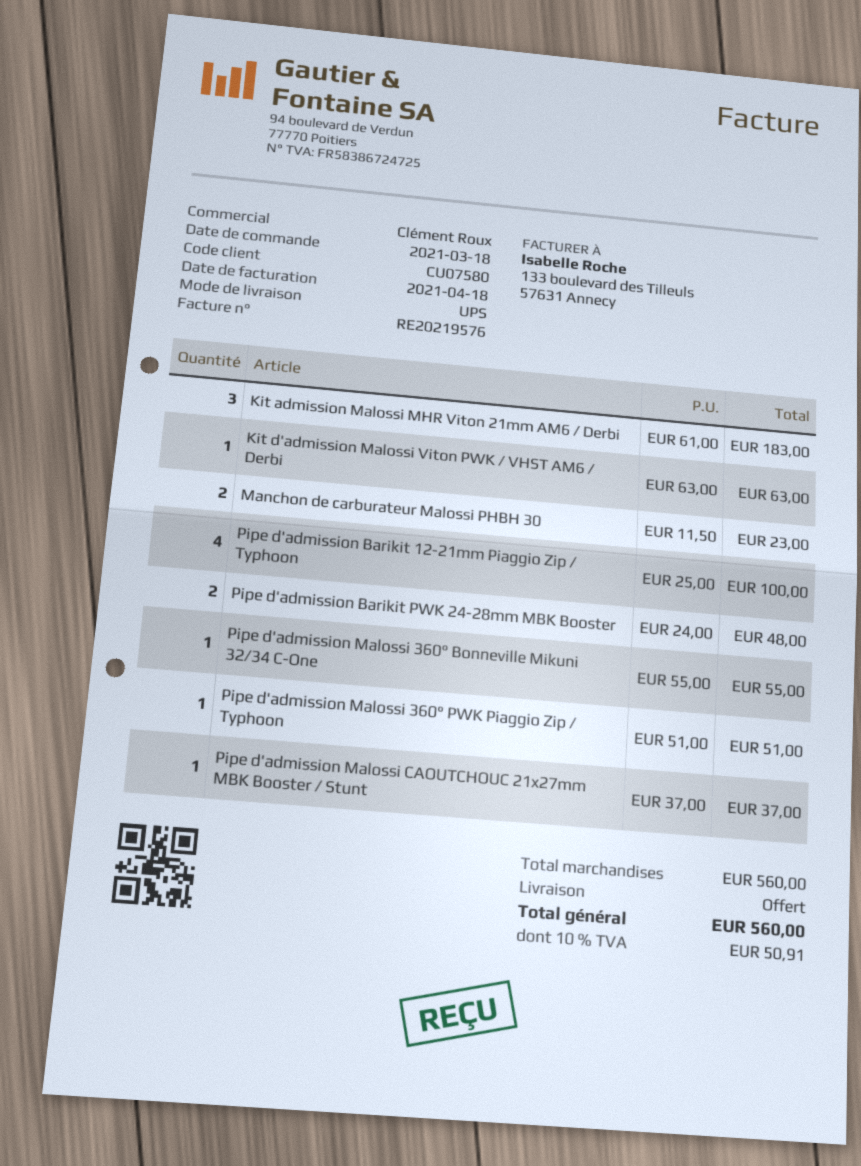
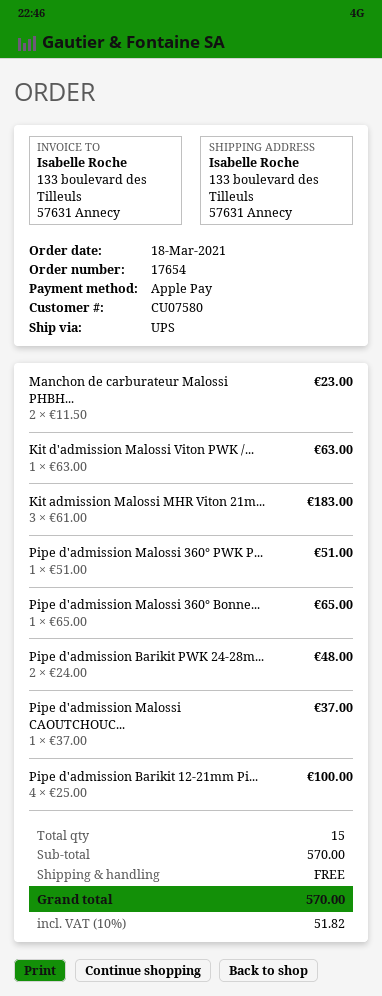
Pipe d'admission Malossi 360° Bonneville Mikuni 32/34 C-One: 1 x 55.00 = 55.00 -> 1 x 65.00 = 65.00
subtotal: 560.00 -> 570.00
tax: 10% = 50.91 -> 10% = 51.82
total: 560.00 -> 570.00

